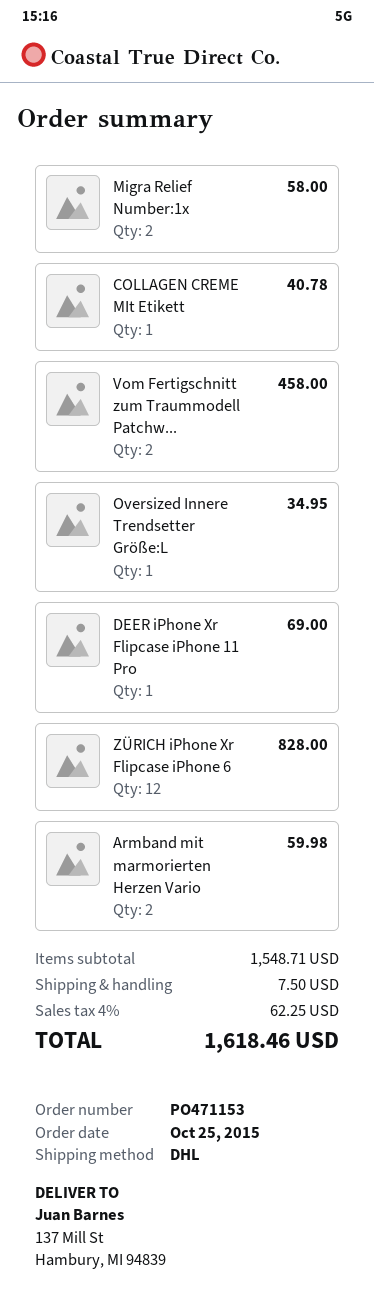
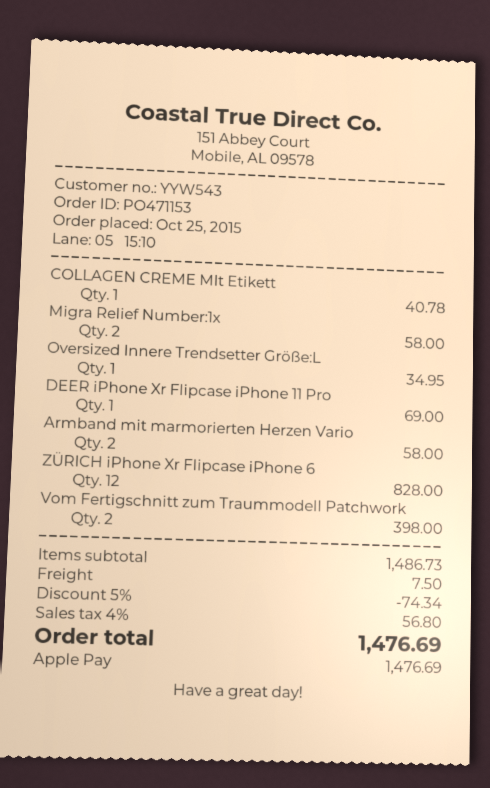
Vom Fertigschnitt zum Traummodell Patchw...: 2 for 458.00 -> 2 for 398.00
Armband mit marmorierten Herzen Vario: 2 for 59.98 -> 2 for 58.00
subtotal: 1548.71 -> 1486.73
discount: none -> 5% = 74.34
tax: 4% = 62.25 -> 4% = 56.80
total: 1618.46 -> 1476.69

